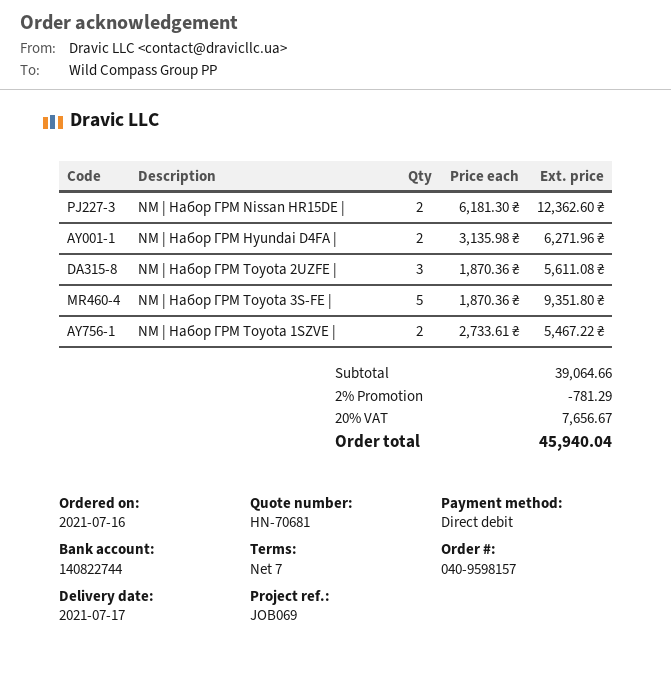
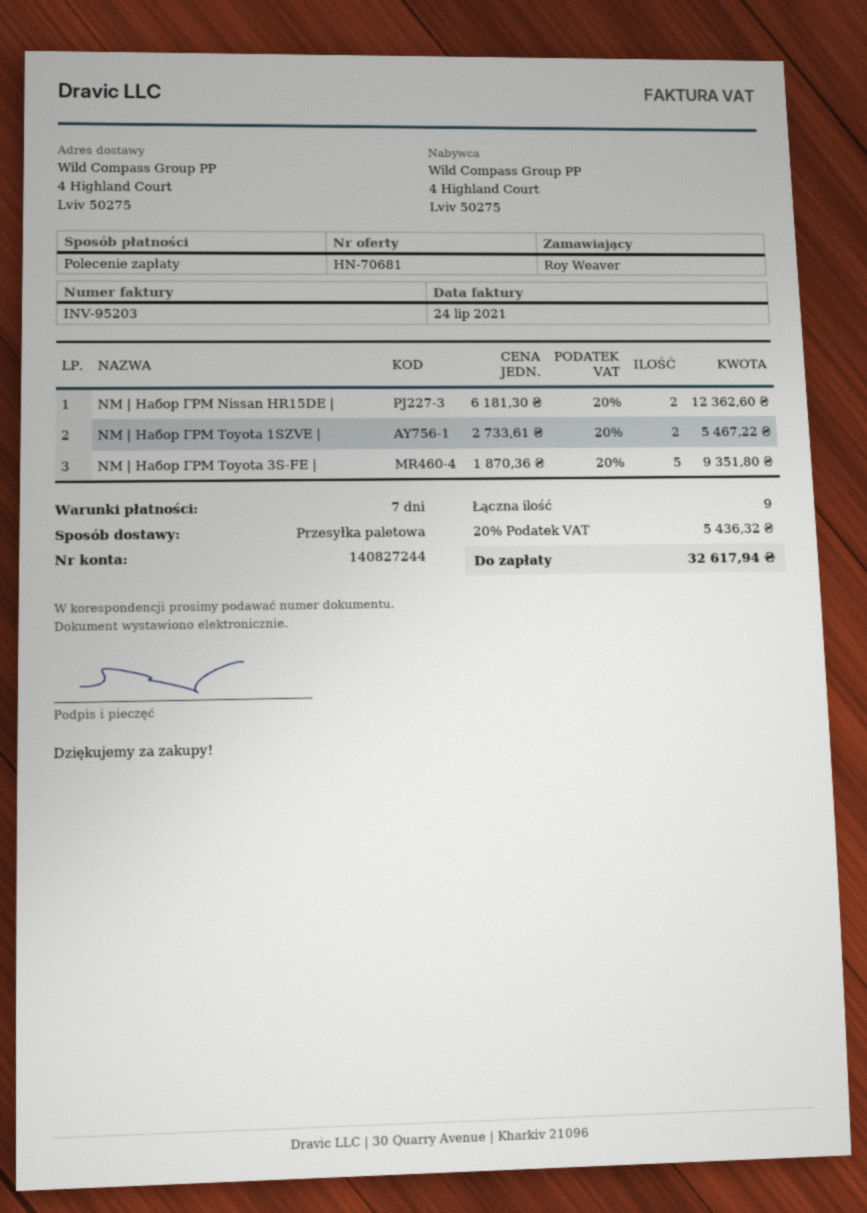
bank account: 140822744 -> 140827244
NM | Набор ГРМ Hyundai D4FA |: 2 x 3135.98 = 6271.96 -> none
NM | Набор ГРМ Toyota 2UZFE |: 3 x 1870.36 = 5611.08 -> none
discount: 2% = 781.29 -> none
tax: 20% = 7656.67 -> 20% = 5436.32
total: 45940.04 -> 32617.94

